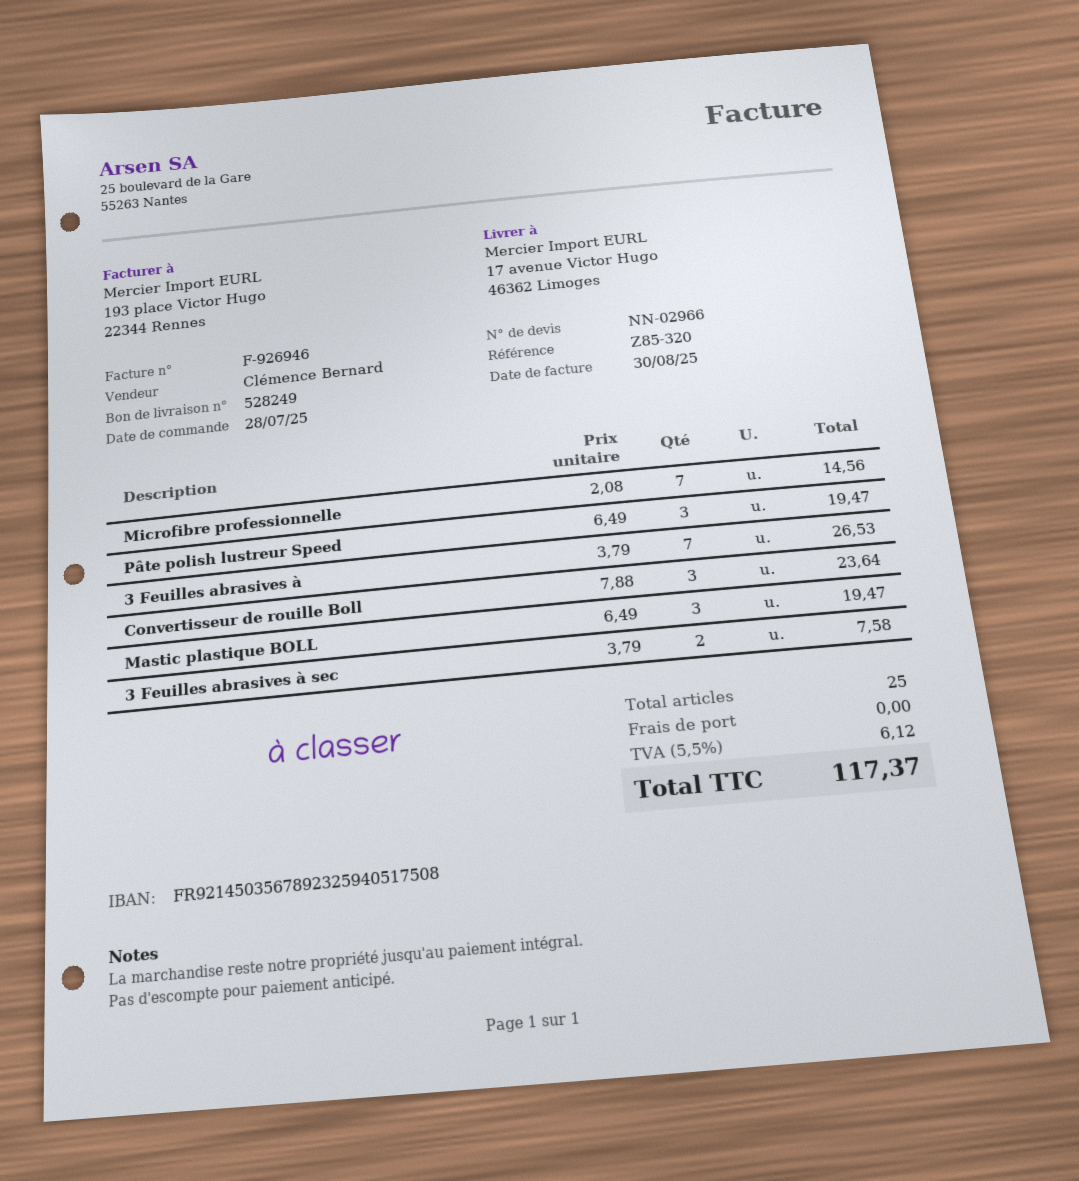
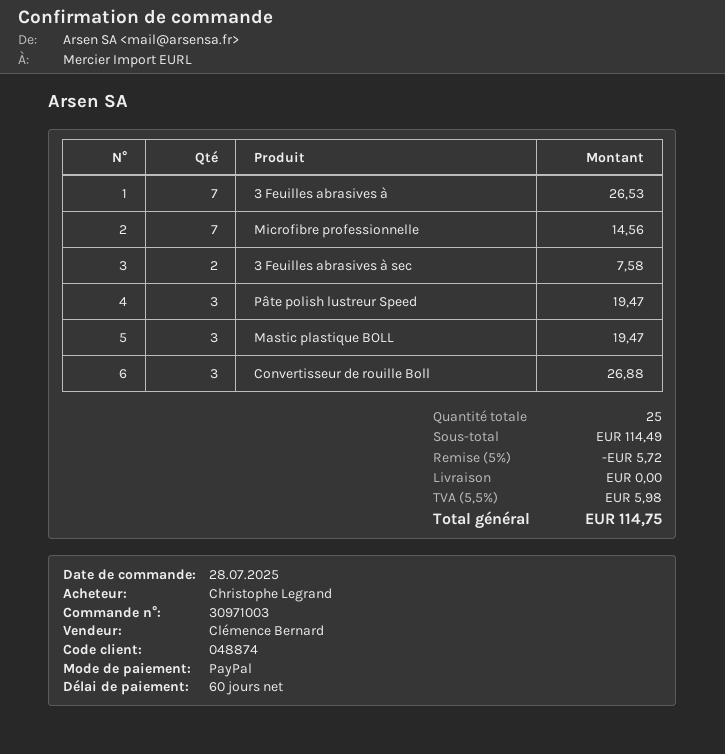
Convertisseur de rouille Boll: 3 for 23.64 -> 3 for 26.88
discount: none -> 5% = 5.72
tax: 5.5% = 6.12 -> 5.5% = 5.98
total: 117.37 -> 114.75

